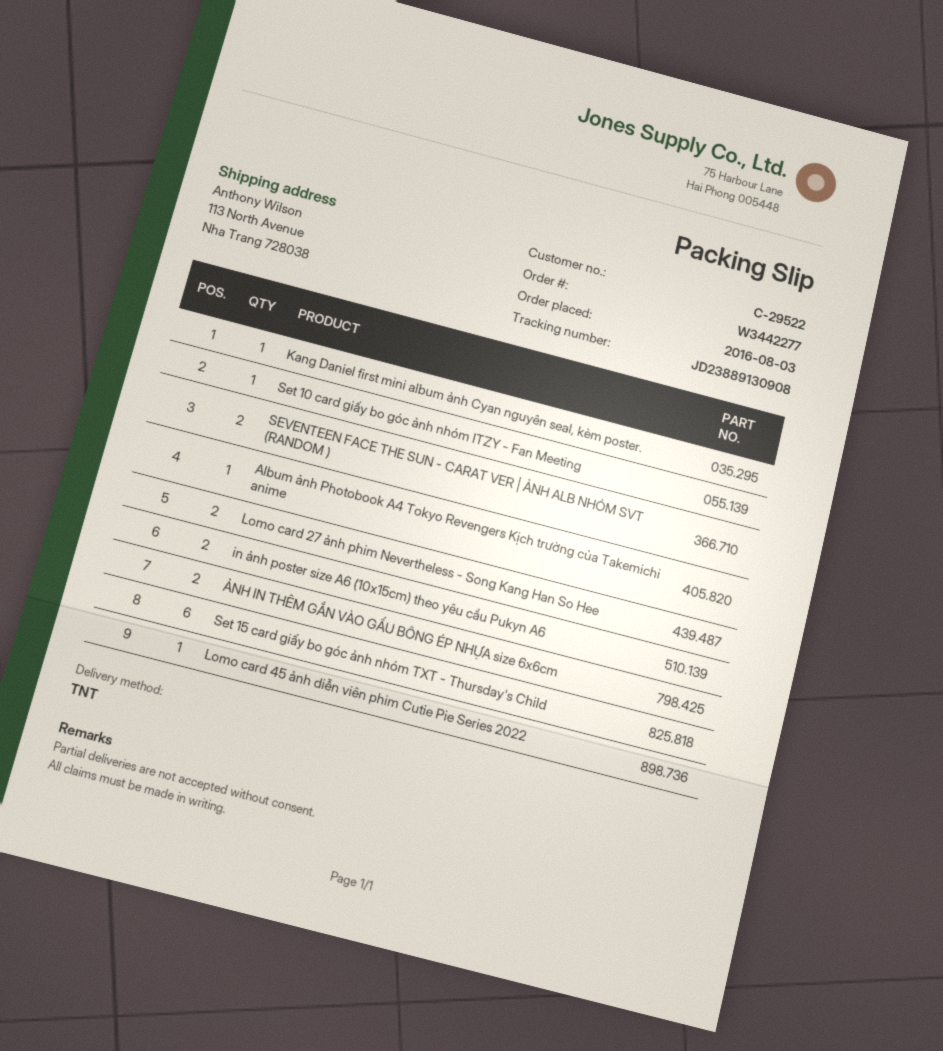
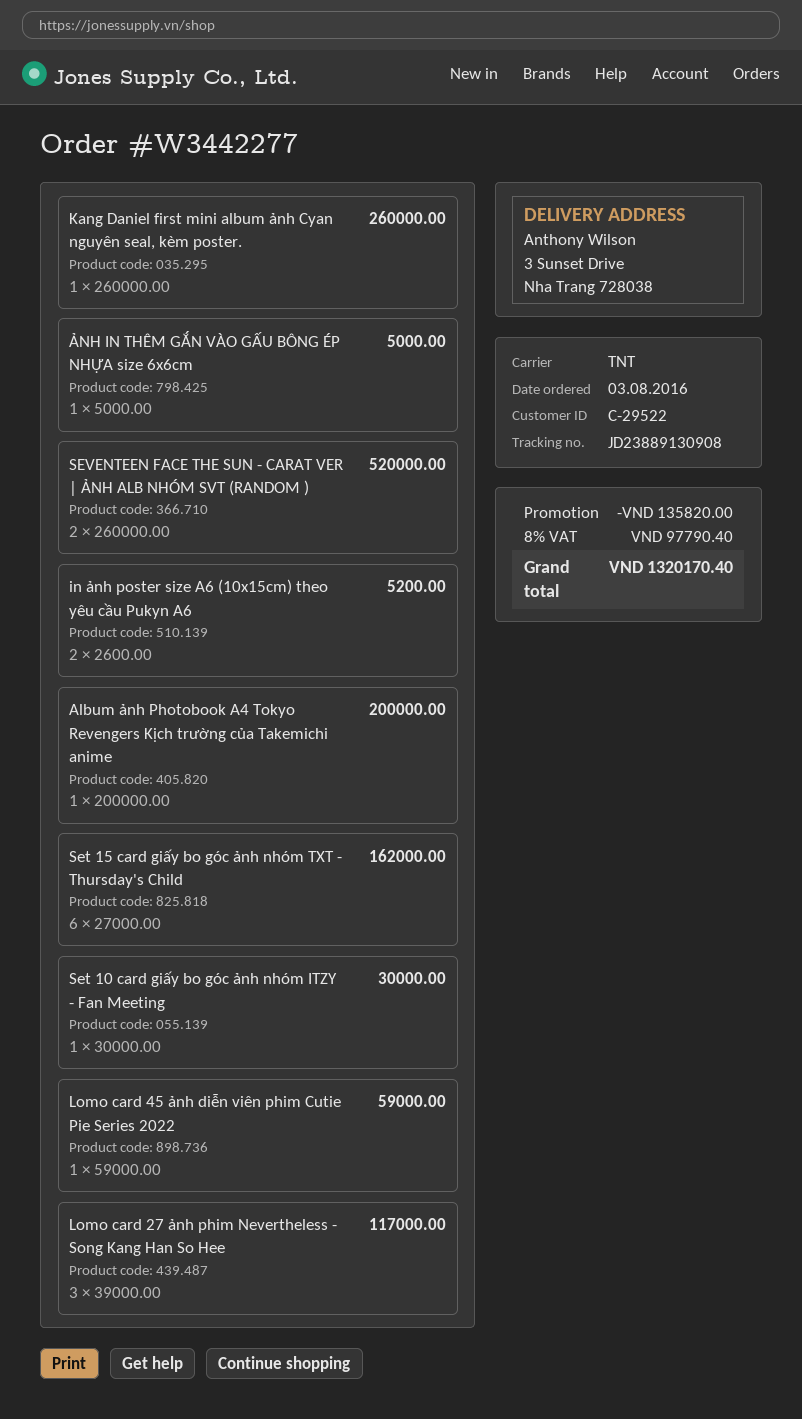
ship to: 113 North Avenue, Nha Trang 728038 -> 3 Sunset Drive, Nha Trang 728038
Lomo card 27 ảnh phim Nevertheless - Song Kang Han So Hee: 2 -> 3
ẢNH IN THÊM GẮN VÀO GẤU BÔNG ÉP NHỰA size 6x6cm: 2 -> 1

